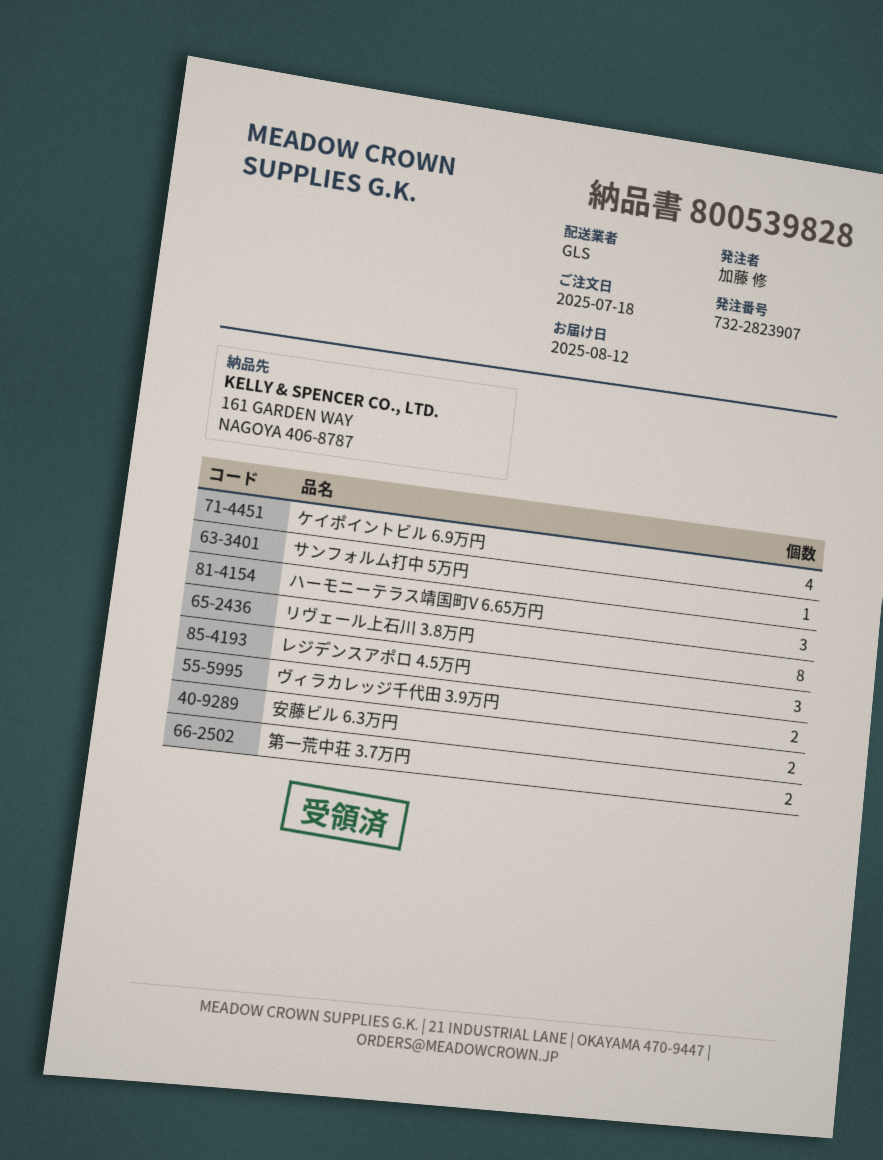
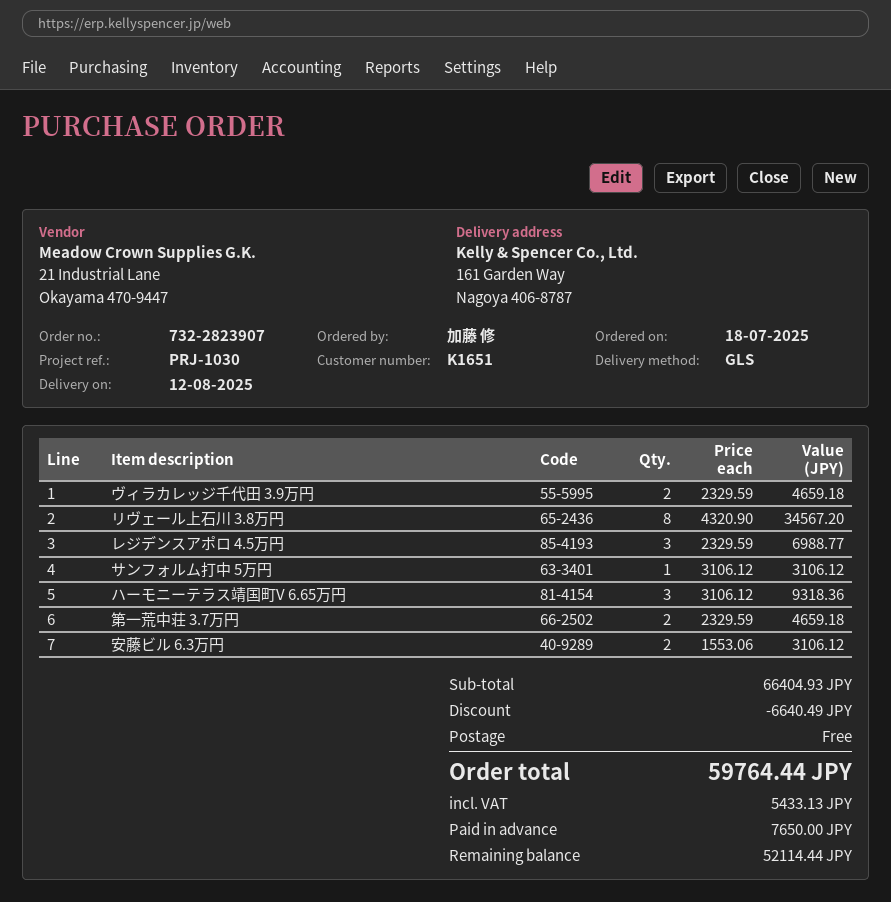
ケイポイントビル 6.9万円: 4 -> none

